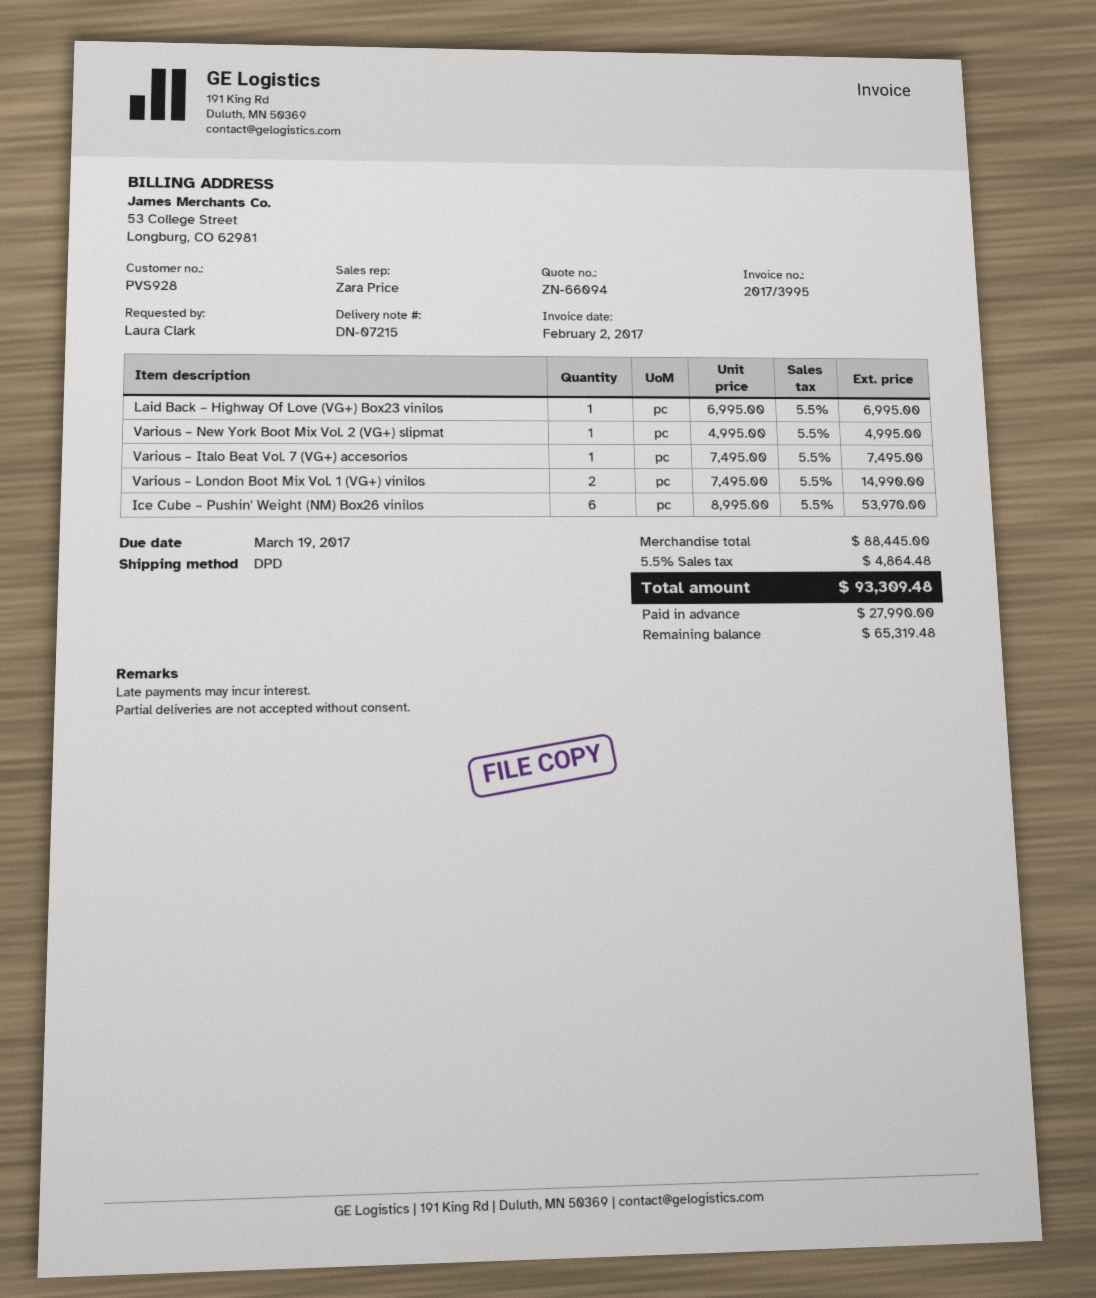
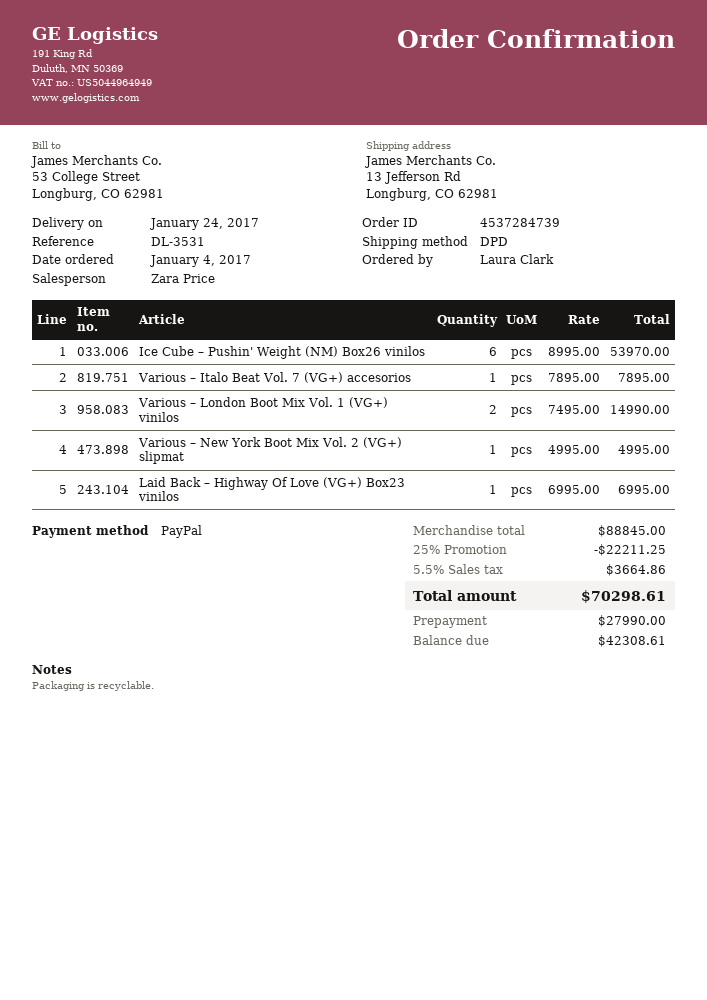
Various – Italo Beat Vol. 7 (VG+) accesorios: 1 x 7495.00 = 7495.00 -> 1 x 7895.00 = 7895.00
subtotal: 88445.00 -> 88845.00
discount: none -> 25% = 22211.25
tax: 5.5% = 4864.48 -> 5.5% = 3664.86
total: 93309.48 -> 70298.61
balance: 65319.48 -> 42308.61

